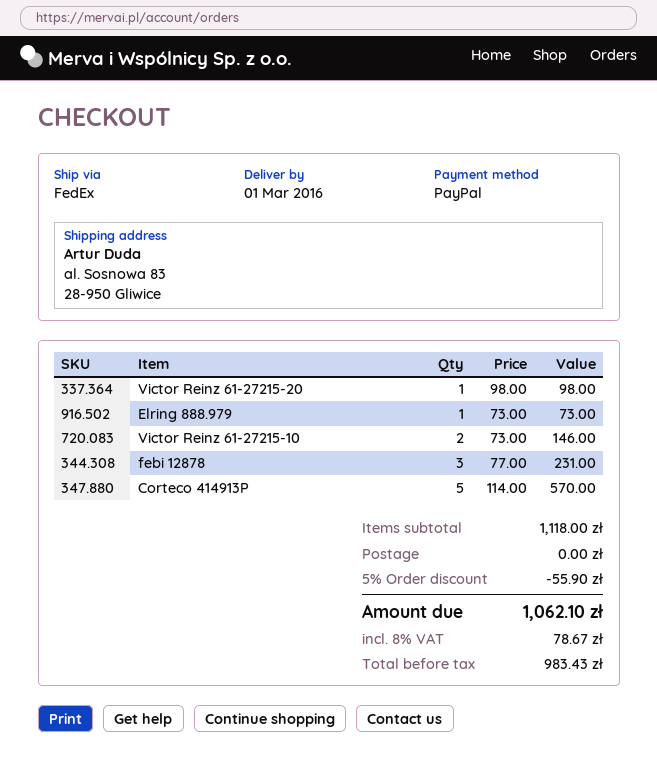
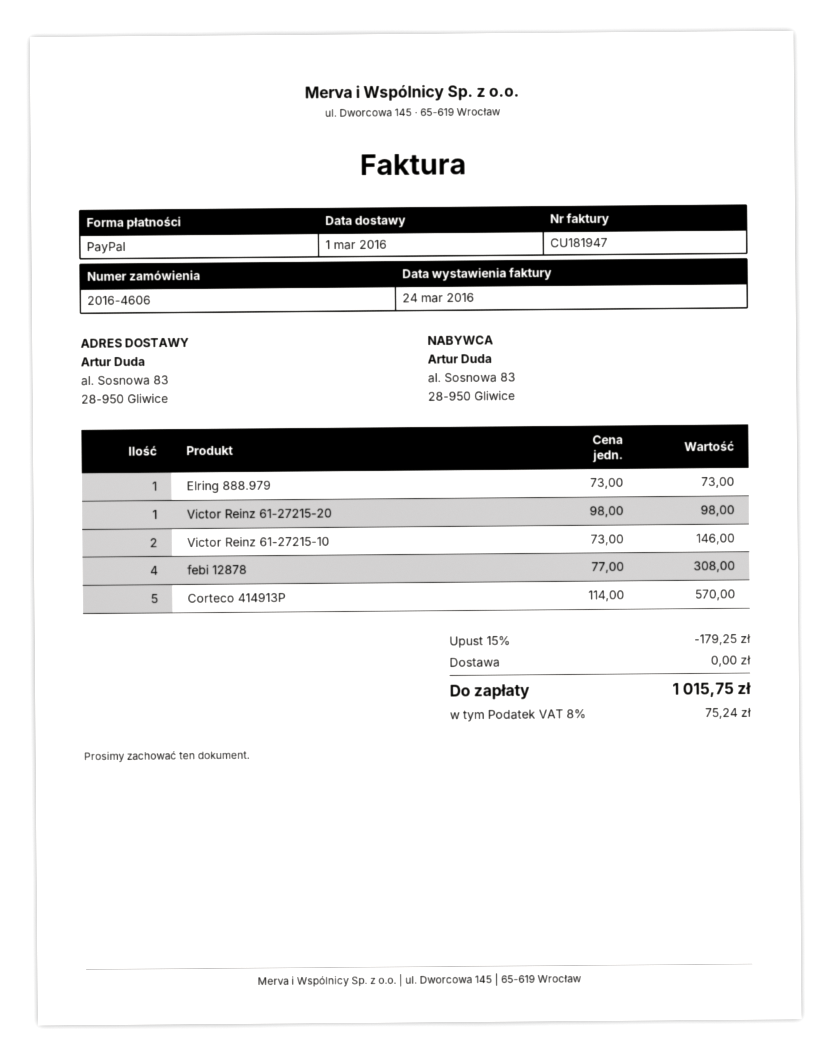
febi 12878: 3 x 77.00 = 231.00 -> 4 x 77.00 = 308.00
discount: 5% = 55.90 -> 15% = 179.25
tax: 8% = 78.67 -> 8% = 75.24
total: 1062.10 -> 1015.75

